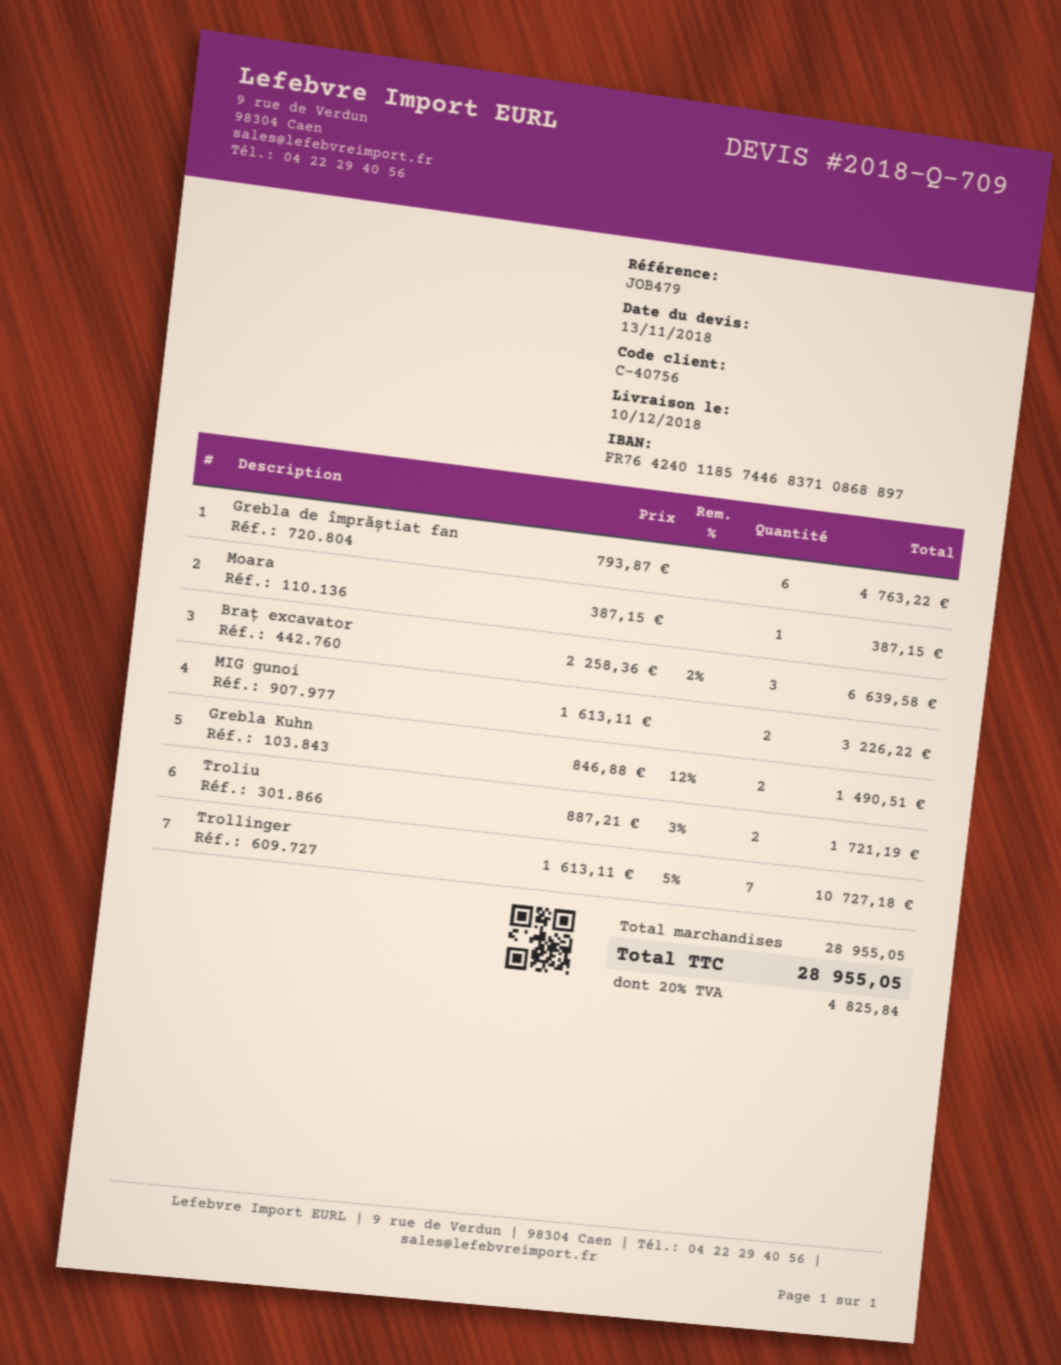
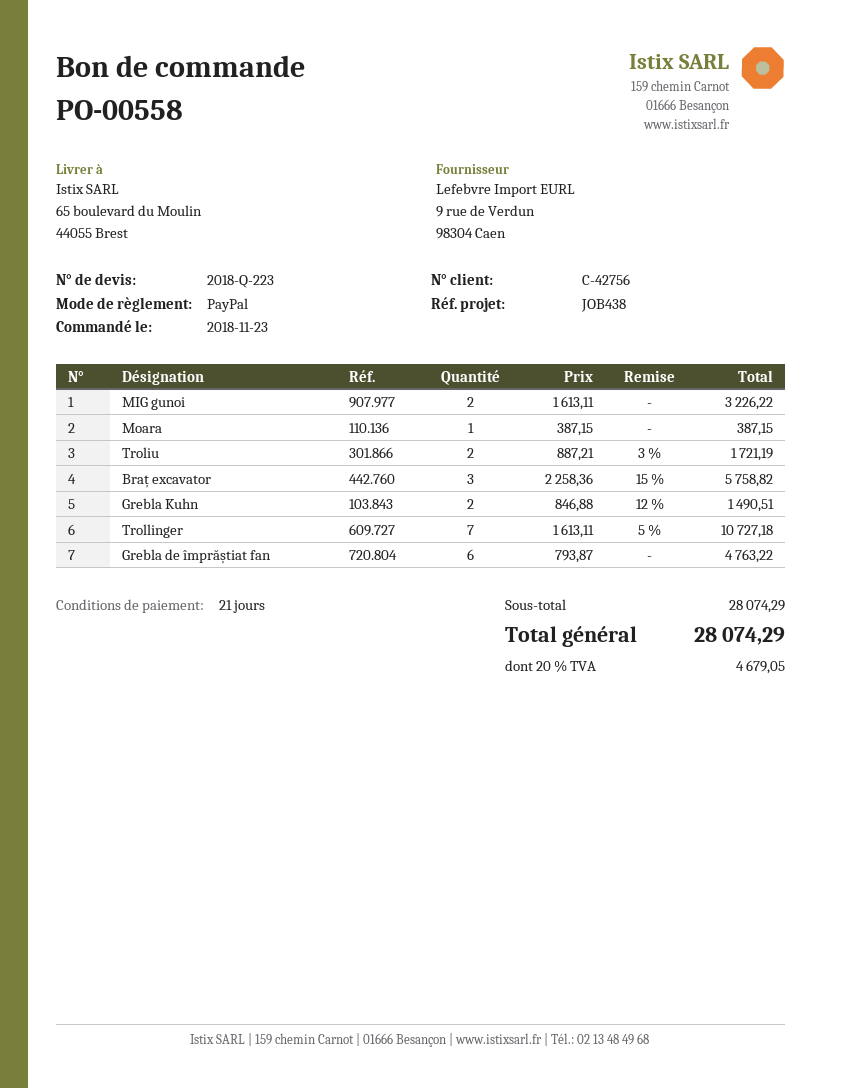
quote number: 2018-Q-709 -> 2018-Q-223
customer number: C-40756 -> C-42756
reference: JOB479 -> JOB438
Braț excavator: 3 x 2258.36 - 2% = 6639.58 -> 3 x 2258.36 - 15% = 5758.82
subtotal: 28955.05 -> 28074.29
tax: 20% = 4825.84 -> 20% = 4679.05
total: 28955.05 -> 28074.29

